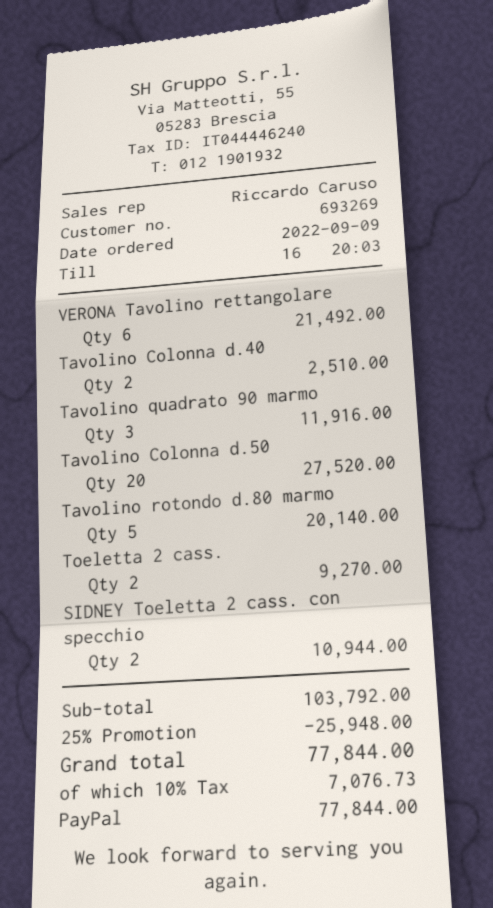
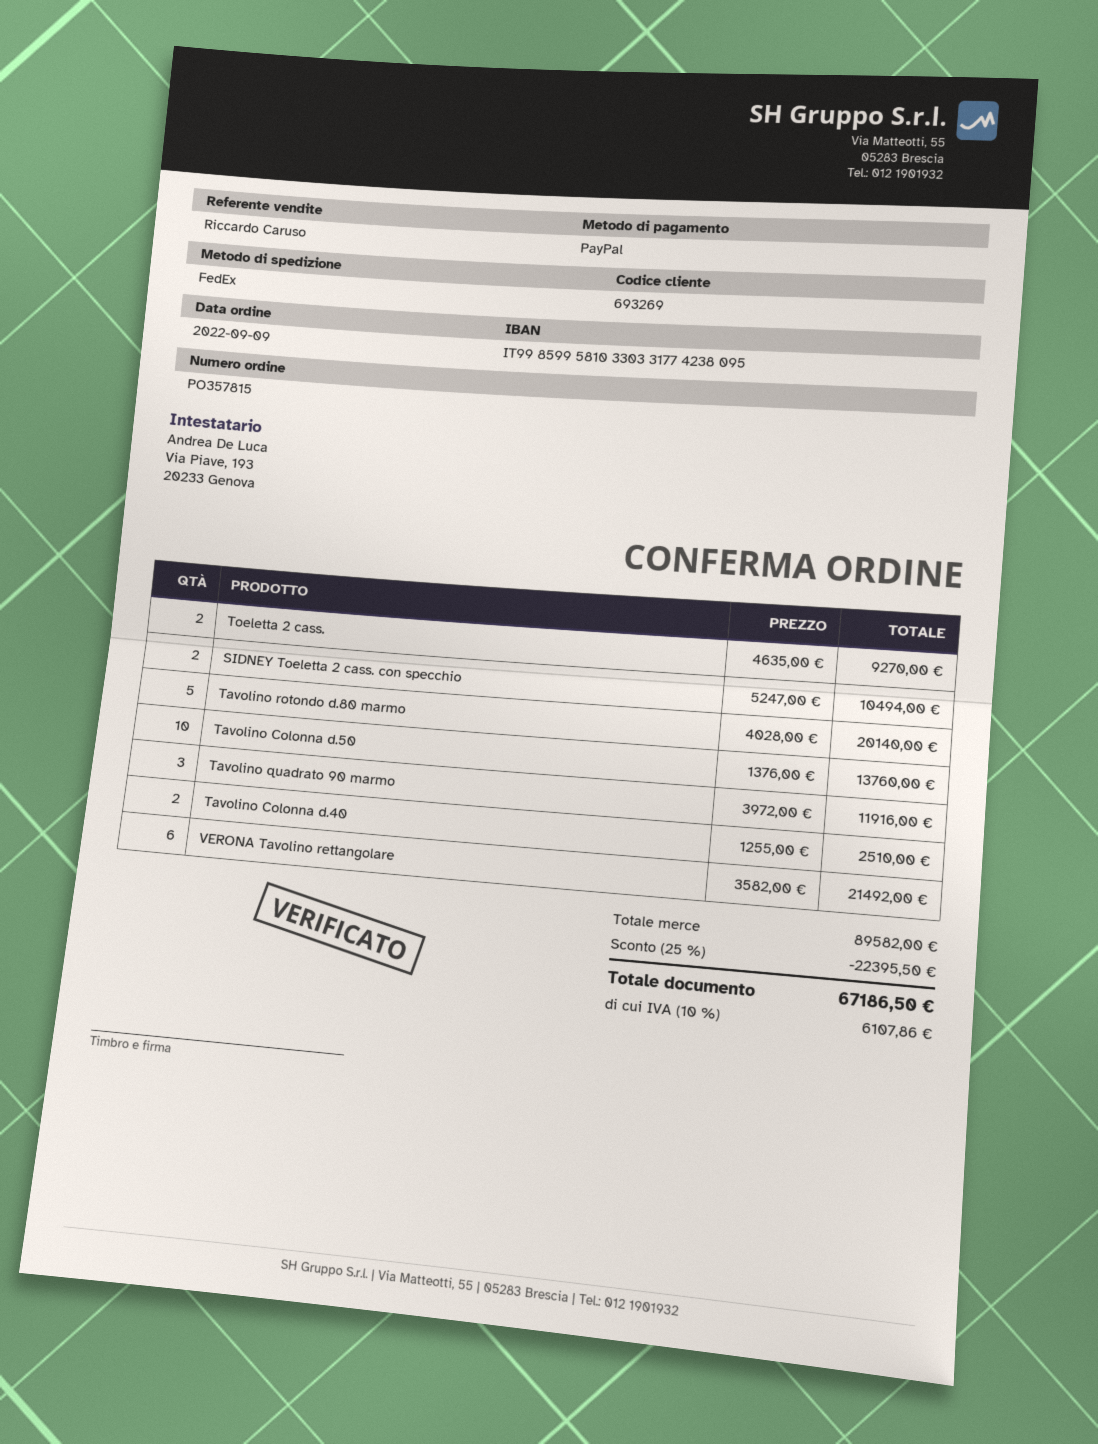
Tavolino Colonna d.50: 20 for 27520.00 -> 10 for 13760.00
SIDNEY Toeletta 2 cass. con specchio: 2 for 10944.00 -> 2 for 10494.00
subtotal: 103792.00 -> 89582.00
discount: 25% = 25948.00 -> 25% = 22395.50
tax: 10% = 7076.73 -> 10% = 6107.86
total: 77844.00 -> 67186.50

